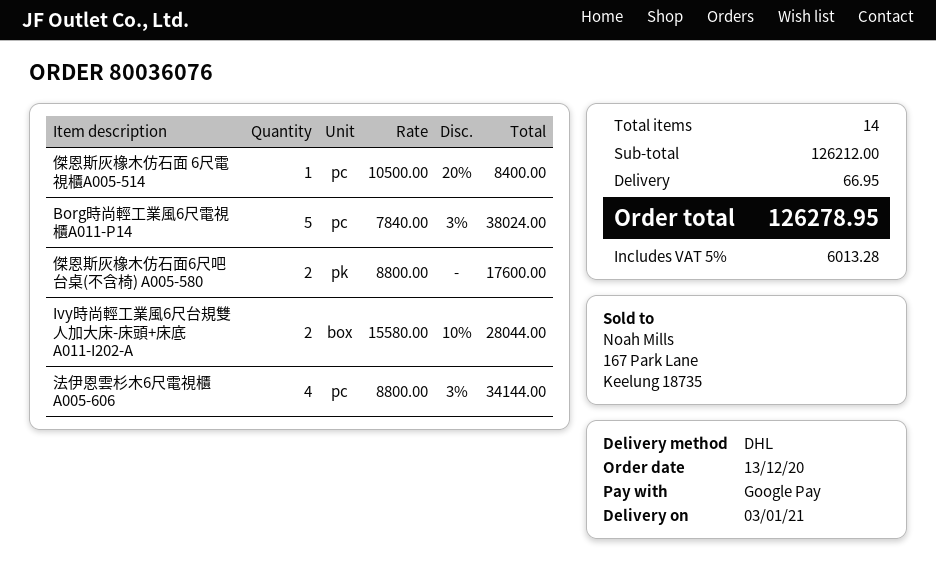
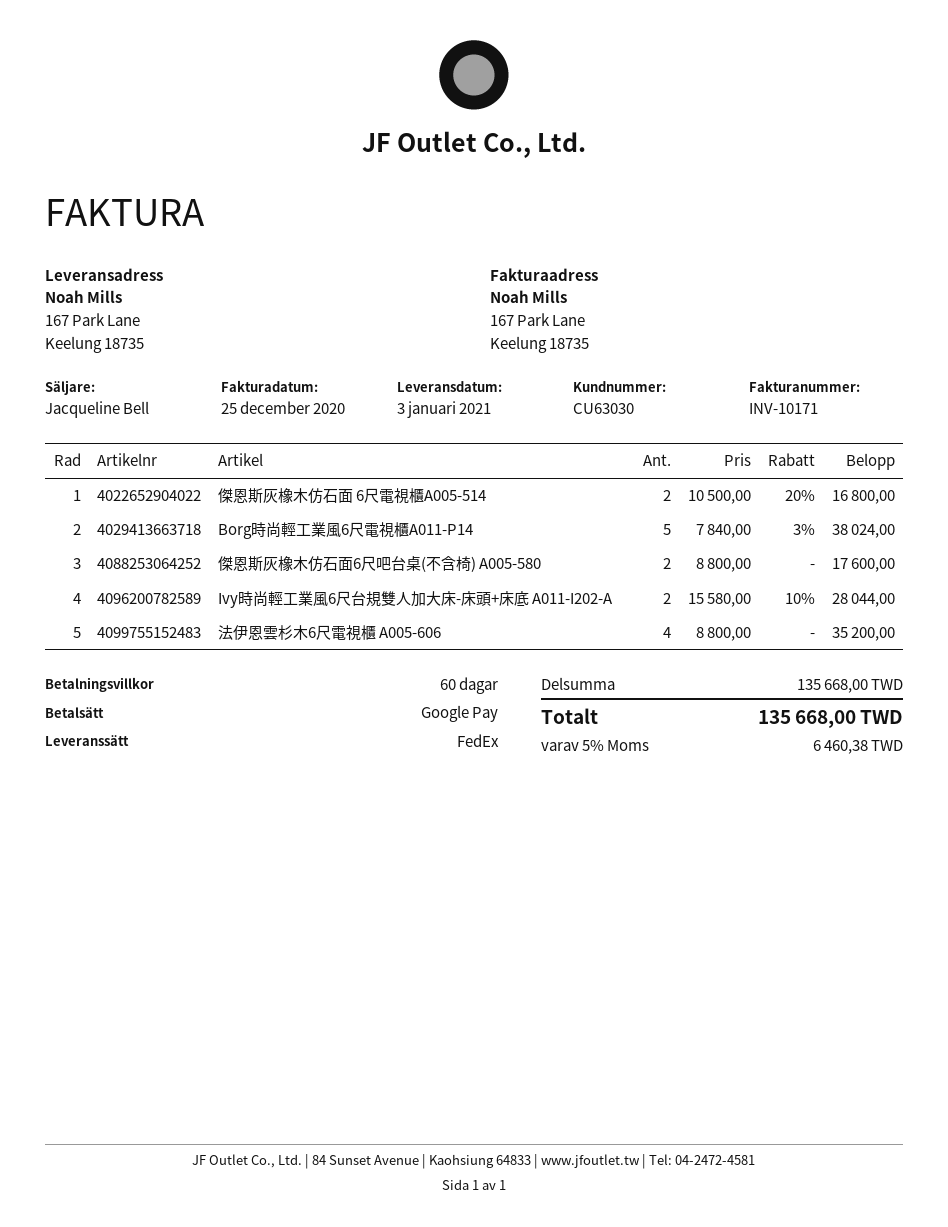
shipping method: DHL -> FedEx
傑恩斯灰橡木仿石面 6尺電視櫃A005-514: 1 x 10500.00 - 20% = 8400.00 -> 2 x 10500.00 - 20% = 16800.00
法伊恩雲杉木6尺電視櫃 A005-606: 4 x 8800.00 - 3% = 34144.00 -> 4 x 8800.00 = 35200.00
subtotal: 126212.00 -> 135668.00
shipping: 66.95 -> none
tax: 5% = 6013.28 -> 5% = 6460.38
total: 126278.95 -> 135668.00

